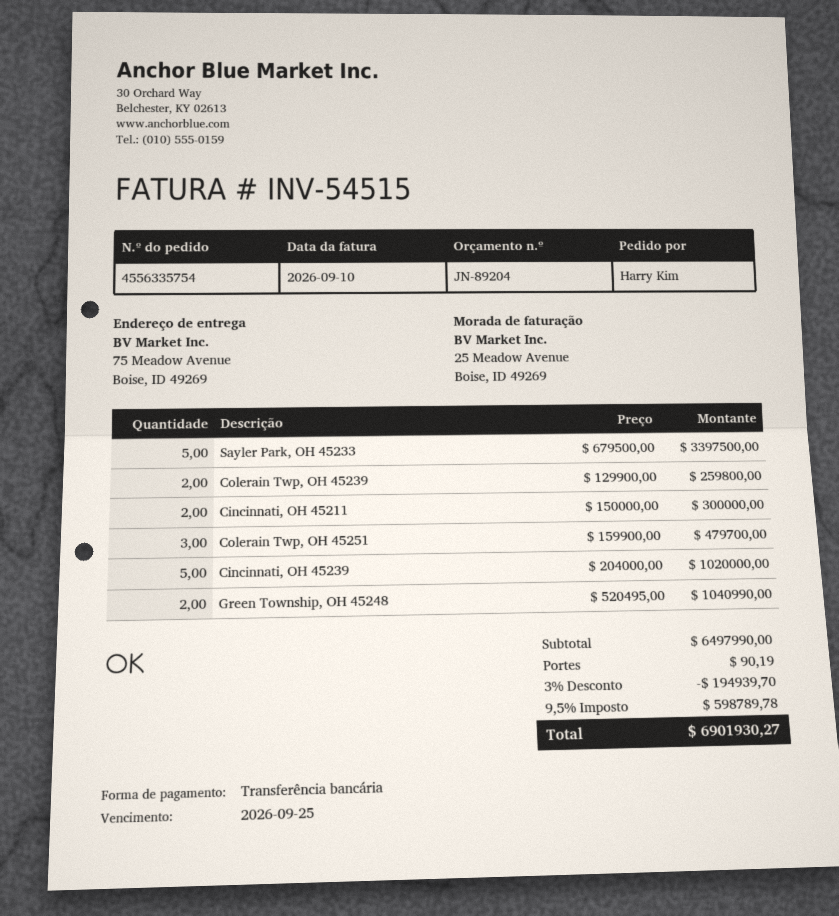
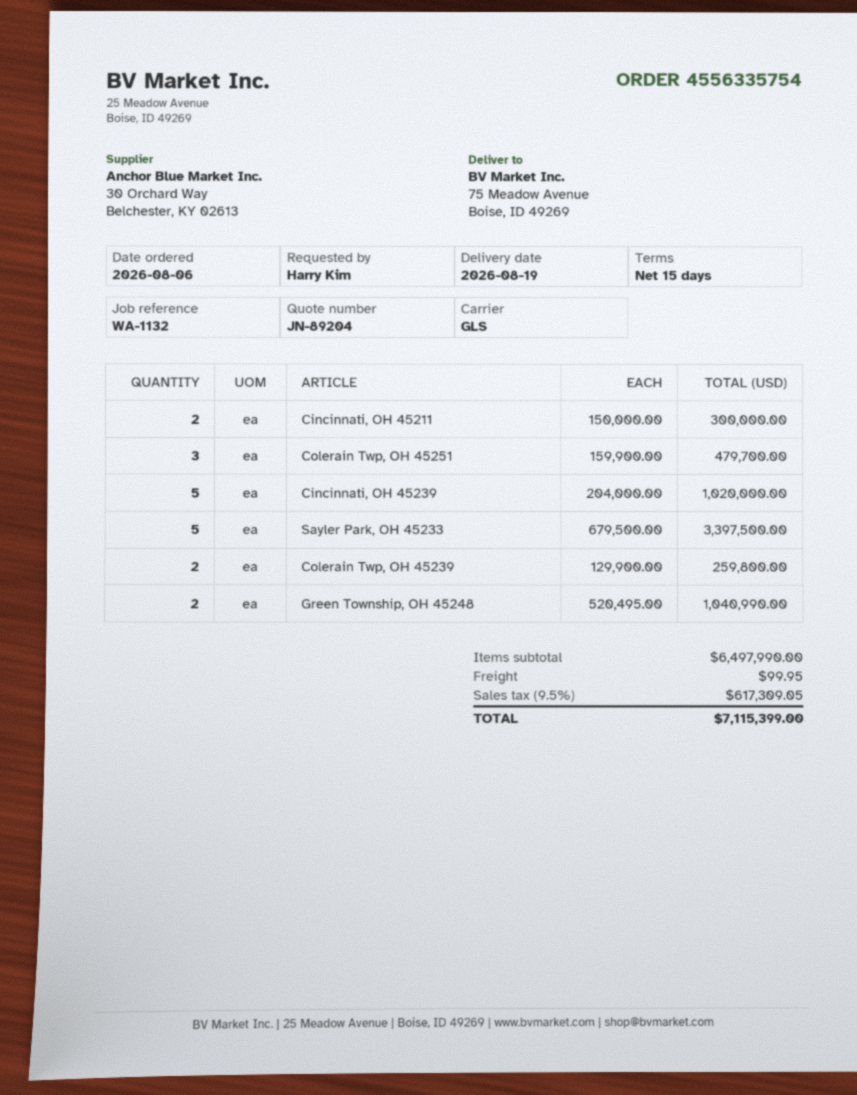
discount: 3% = 194939.70 -> none
shipping: 90.19 -> 99.95
tax: 9.5% = 598789.78 -> 9.5% = 617309.05
total: 6901930.27 -> 7115399.00

